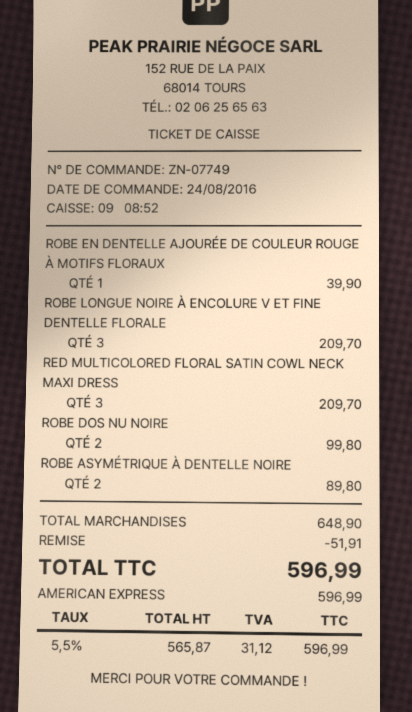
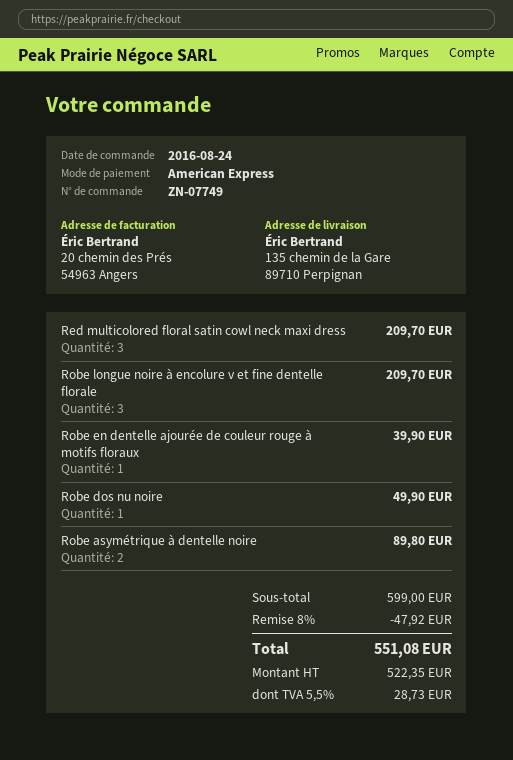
ROBE DOS NU NOIRE: 2 for 99.80 -> 1 for 49.90
subtotal: 648.90 -> 599.00
discount: 51.91 -> 47.92
net: 565.87 -> 522.35
tax: 5.5% = 31.12 -> 5.5% = 28.73
total: 596.99 -> 551.08

